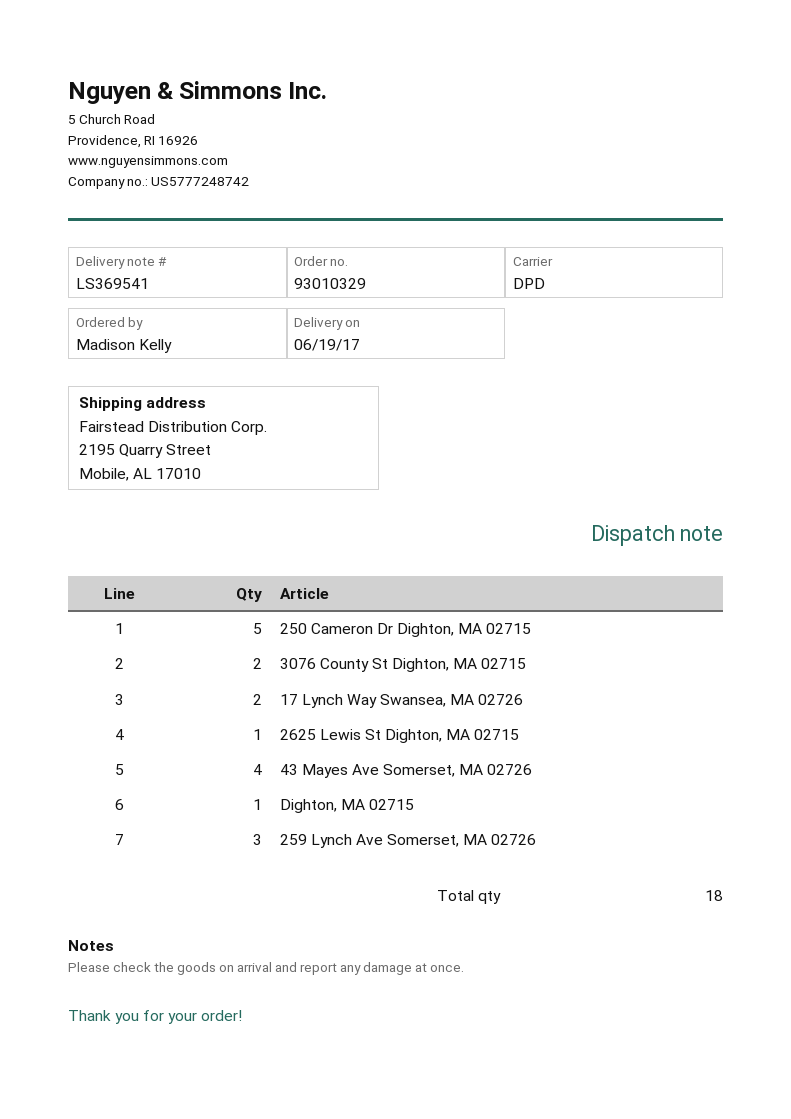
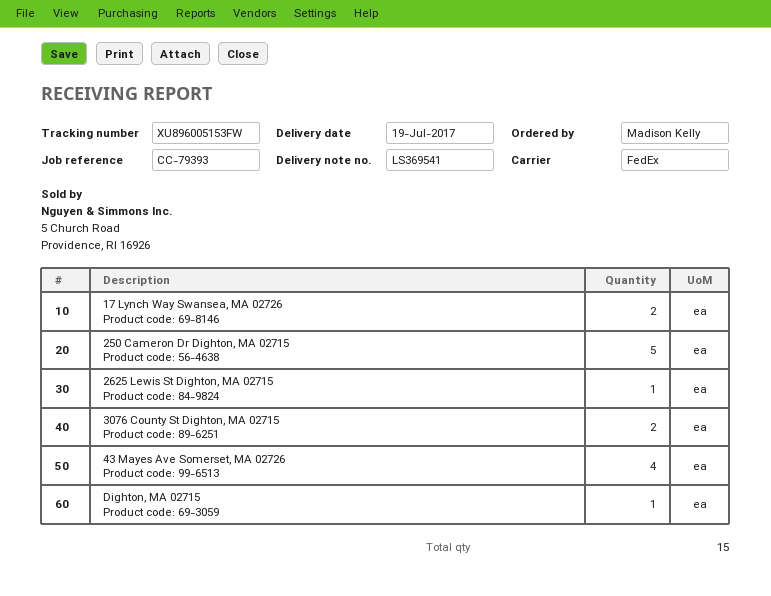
delivery date: 2017-06-19 -> 2017-07-19
shipping method: DPD -> FedEx
259 Lynch Ave Somerset, MA 02726: 3 -> none
total quantity: 18 -> 15

